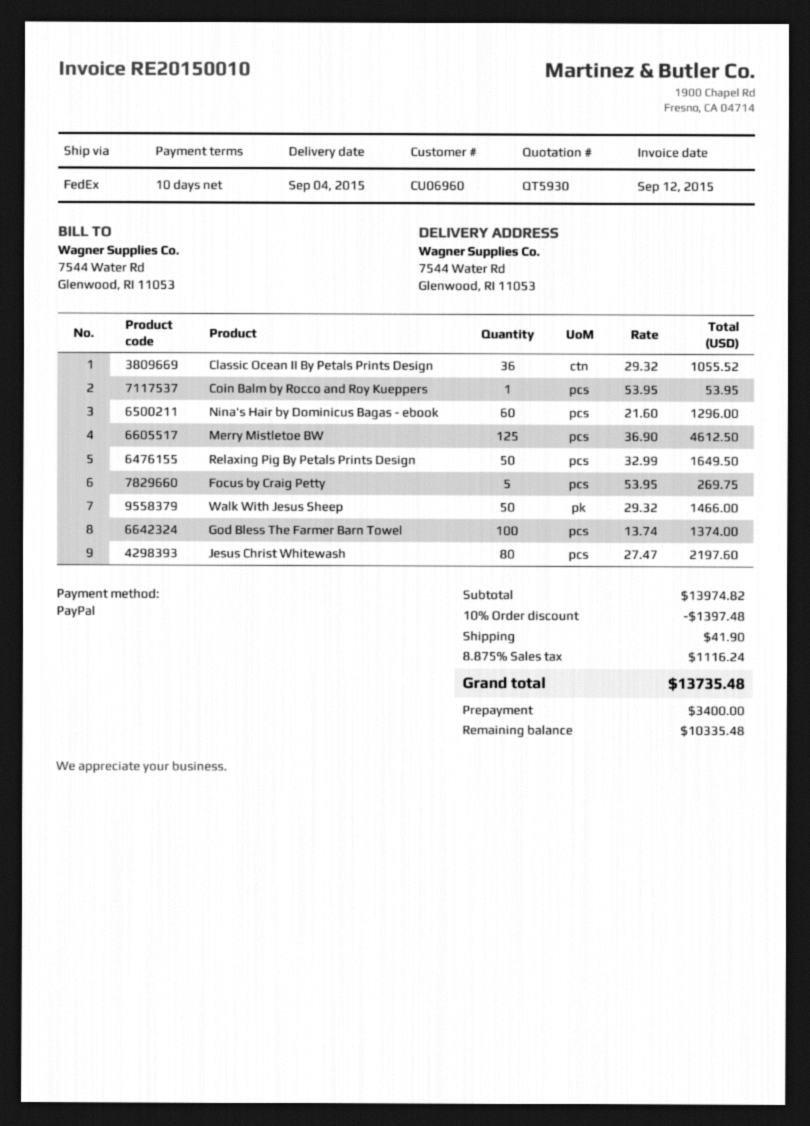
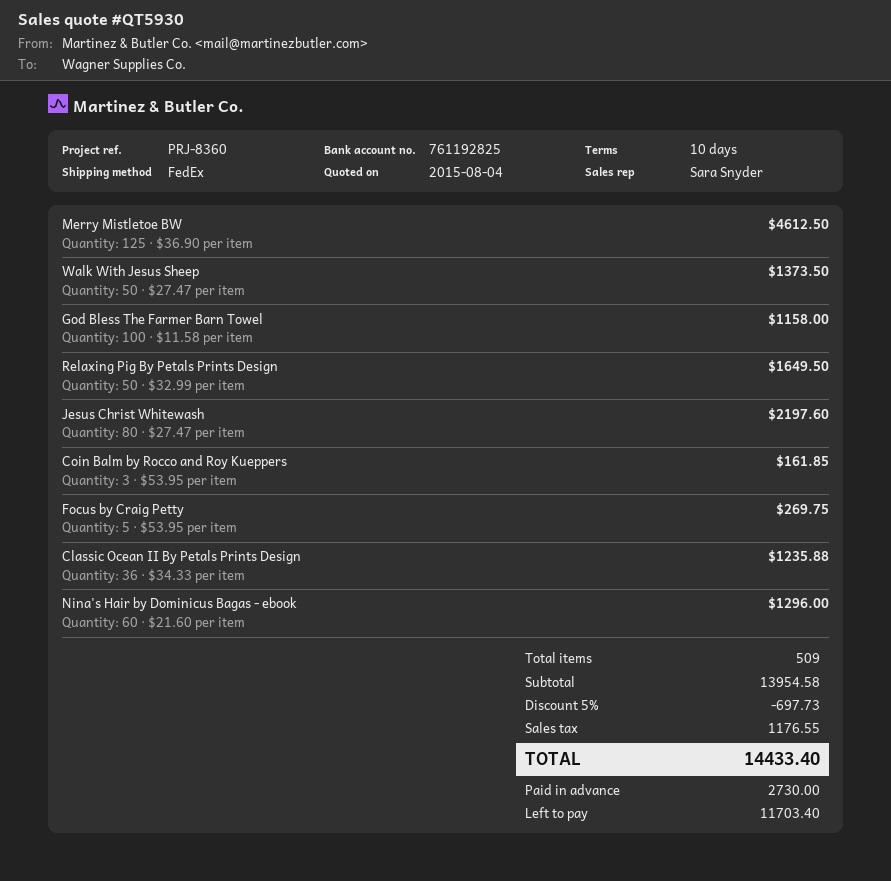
Classic Ocean II By Petals Prints Design: 36 x 29.32 = 1055.52 -> 36 x 34.33 = 1235.88
Coin Balm by Rocco and Roy Kueppers: 1 x 53.95 = 53.95 -> 3 x 53.95 = 161.85
Walk With Jesus Sheep: 50 x 29.32 = 1466.00 -> 50 x 27.47 = 1373.50
God Bless The Farmer Barn Towel: 100 x 13.74 = 1374.00 -> 100 x 11.58 = 1158.00
subtotal: 13974.82 -> 13954.58
discount: 10% = 1397.48 -> 5% = 697.73
shipping: 41.90 -> none
tax: 1116.24 -> 1176.55
total: 13735.48 -> 14433.40
deposit: 3400.00 -> 2730.00
balance: 10335.48 -> 11703.40

